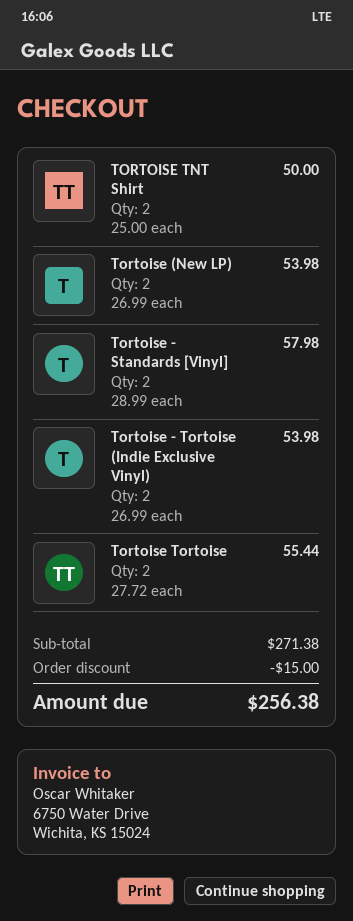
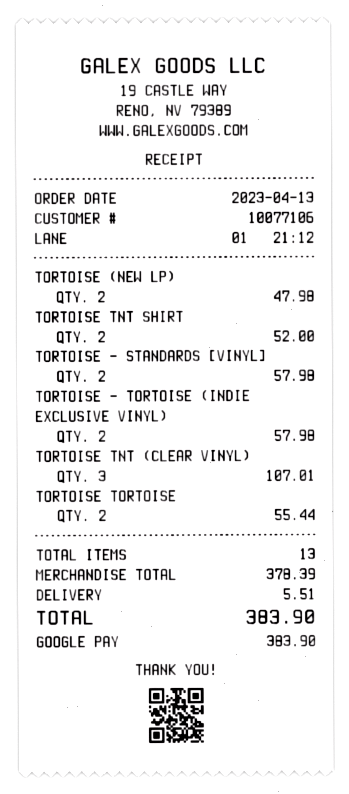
TORTOISE TNT Shirt: 2 for 50.00 -> 2 for 52.00
Tortoise (New LP): 2 for 53.98 -> 2 for 47.98
Tortoise - Tortoise (Indie Exclusive Vinyl): 2 for 53.98 -> 2 for 57.98
TORTOISE TNT (CLEAR VINYL): none -> 3 for 107.01
subtotal: 271.38 -> 378.39
discount: 15.00 -> none
shipping: none -> 5.51
total: 256.38 -> 383.90

